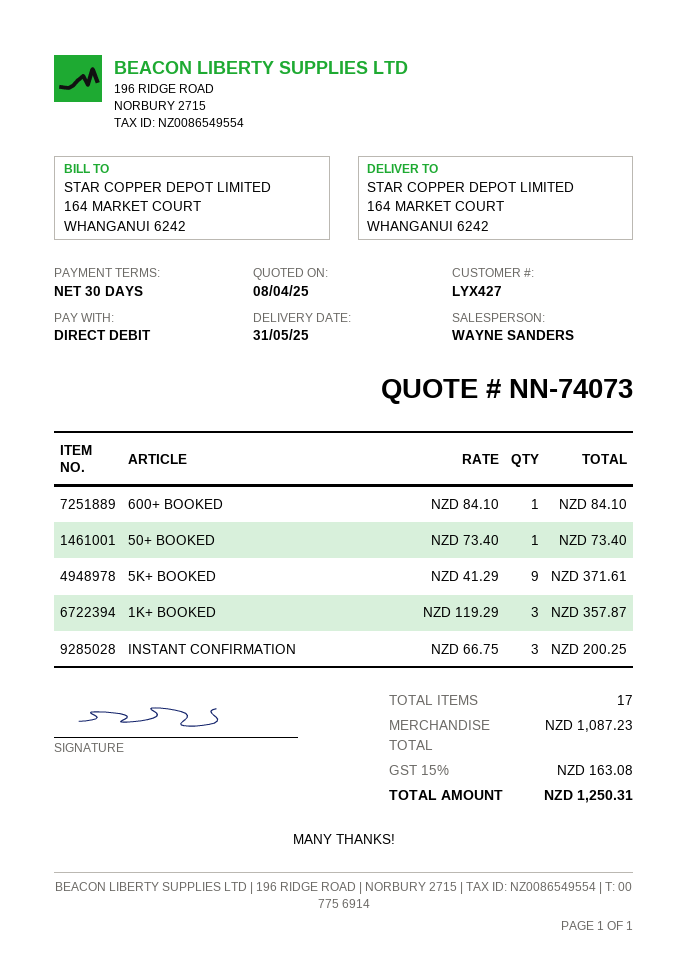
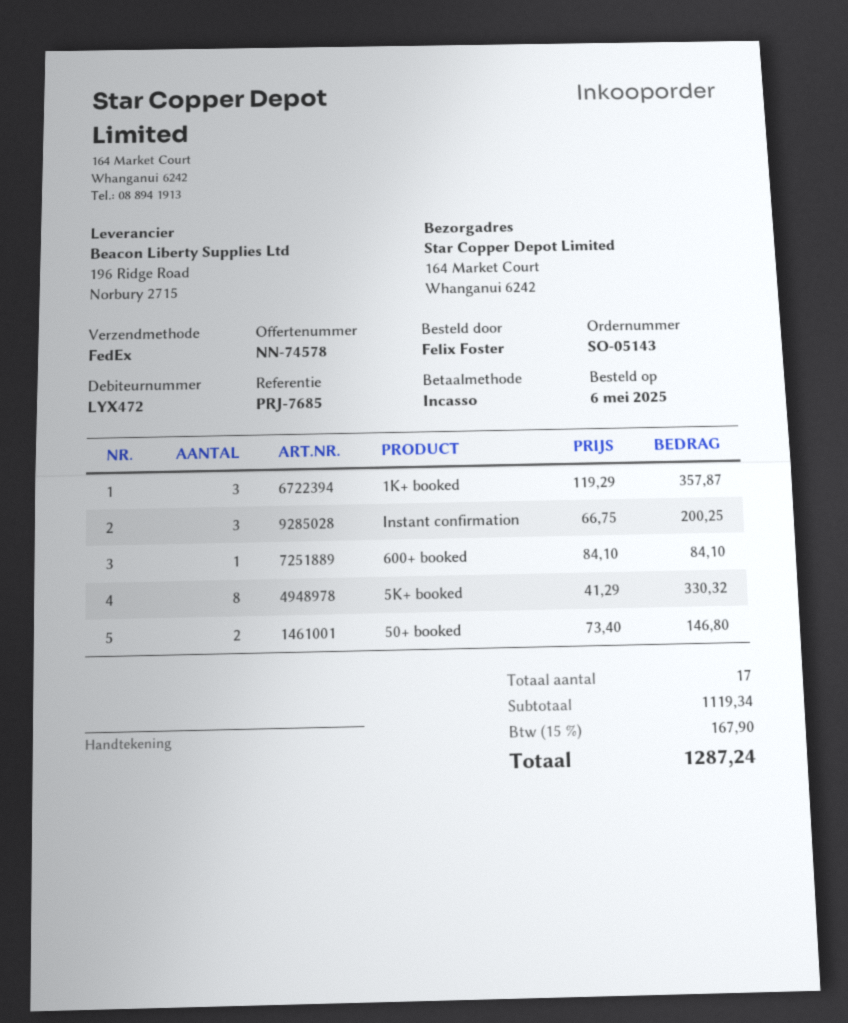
quote number: NN-74073 -> NN-74578
customer number: LYX427 -> LYX472
50+ BOOKED: 1 x 73.40 = 73.40 -> 2 x 73.40 = 146.80
5K+ BOOKED: 9 x 41.29 = 371.61 -> 8 x 41.29 = 330.32
subtotal: 1087.23 -> 1119.34
tax: 15% = 163.08 -> 15% = 167.90
total: 1250.31 -> 1287.24

